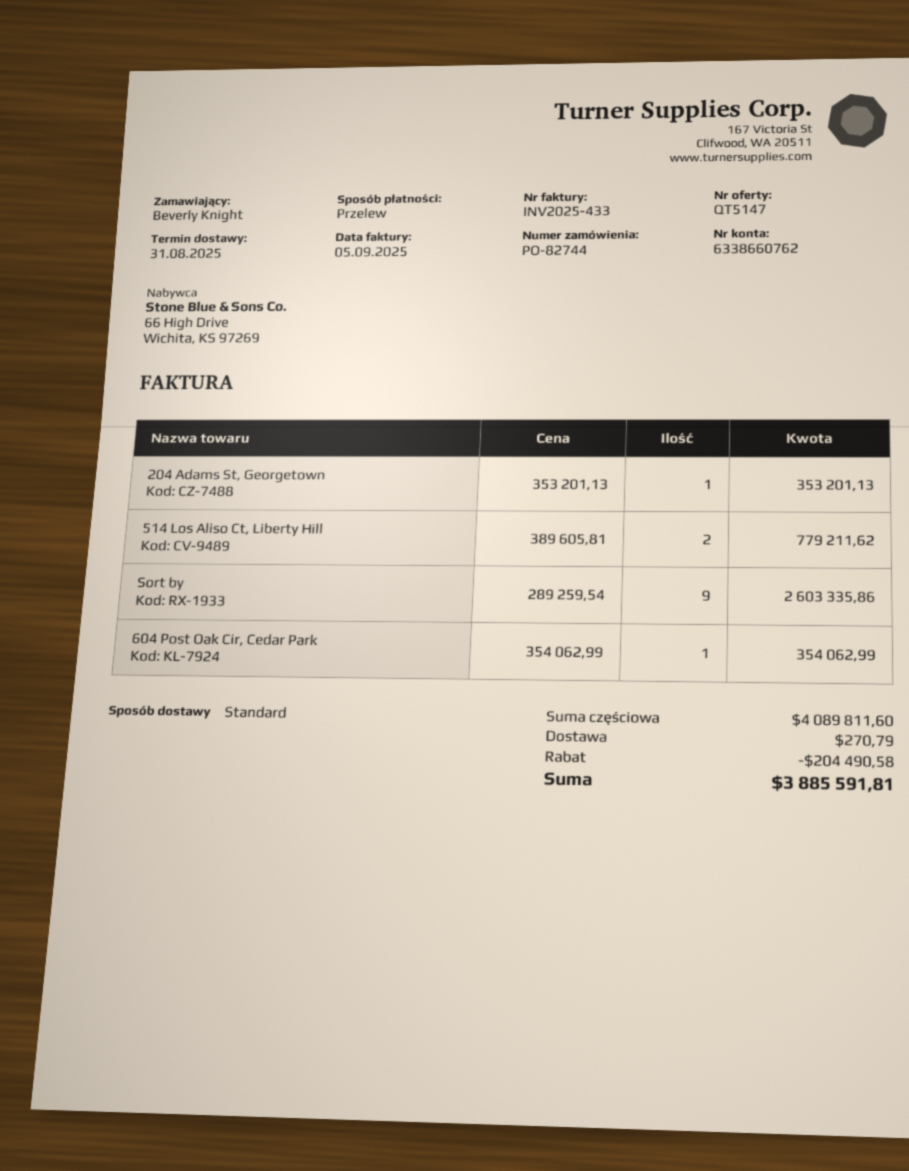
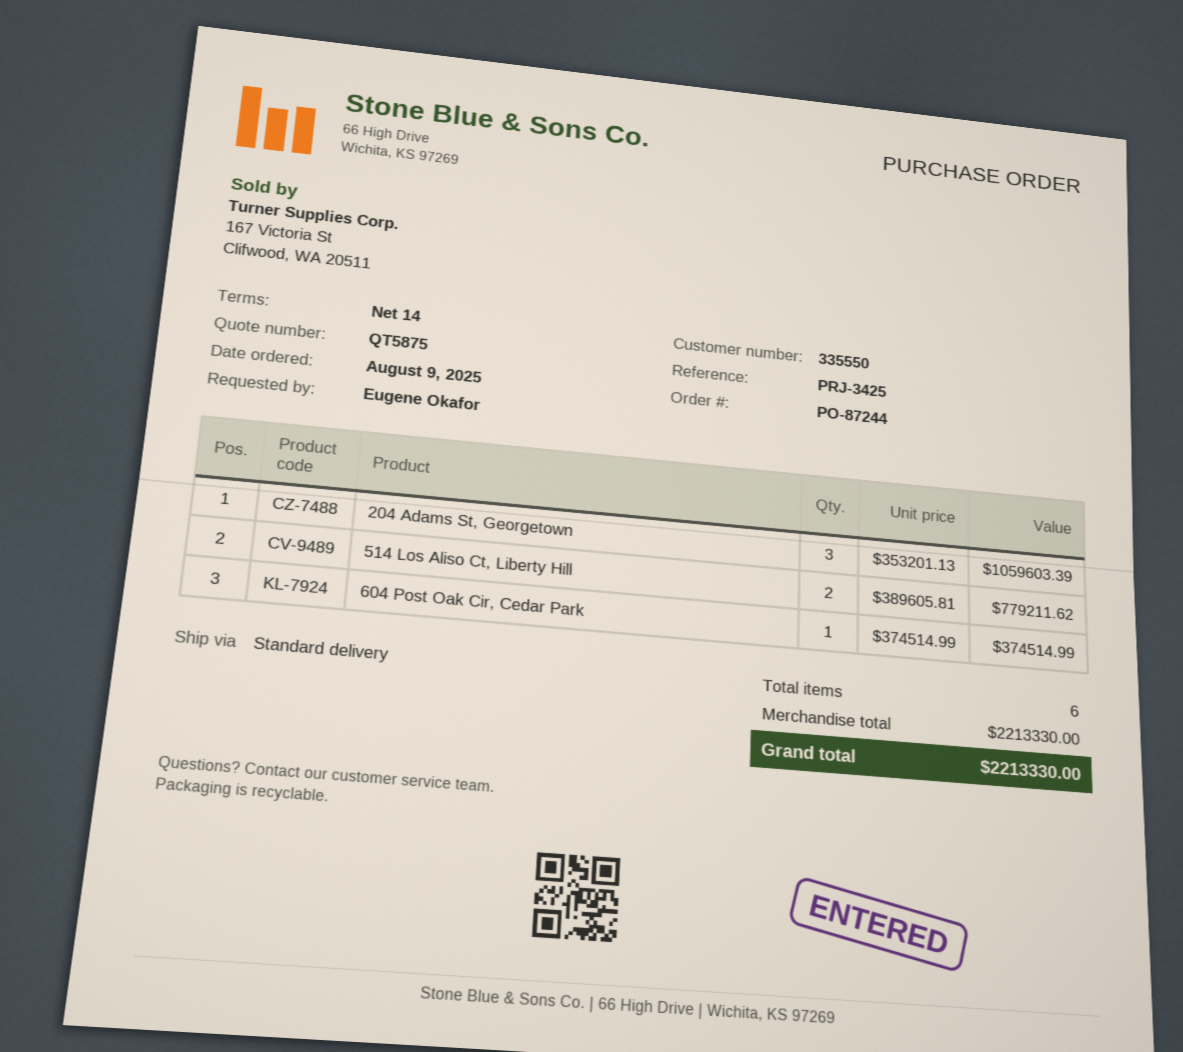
quote number: QT5147 -> QT5875
order number: PO-82744 -> PO-87244
ordered by: Beverly Knight -> Eugene Okafor
204 Adams St, Georgetown: 1 x 353201.13 = 353201.13 -> 3 x 353201.13 = 1059603.39
Sort by: 9 x 289259.54 = 2603335.86 -> none
604 Post Oak Cir, Cedar Park: 1 x 354062.99 = 354062.99 -> 1 x 374514.99 = 374514.99
subtotal: 4089811.60 -> 2213330.00
discount: 204490.58 -> none
shipping: 270.79 -> none
total: 3885591.81 -> 2213330.00

